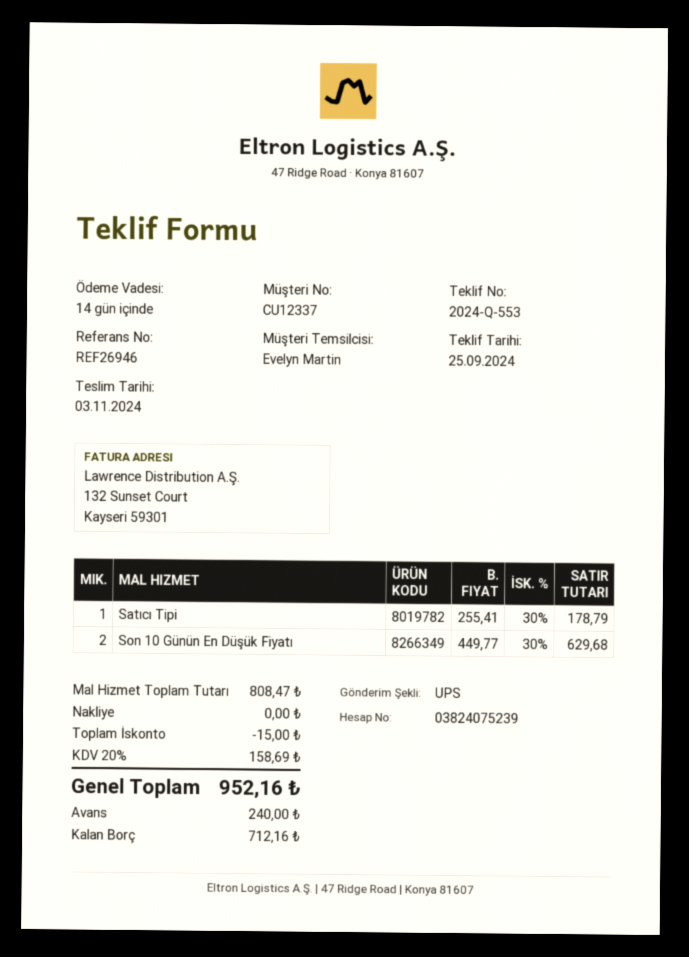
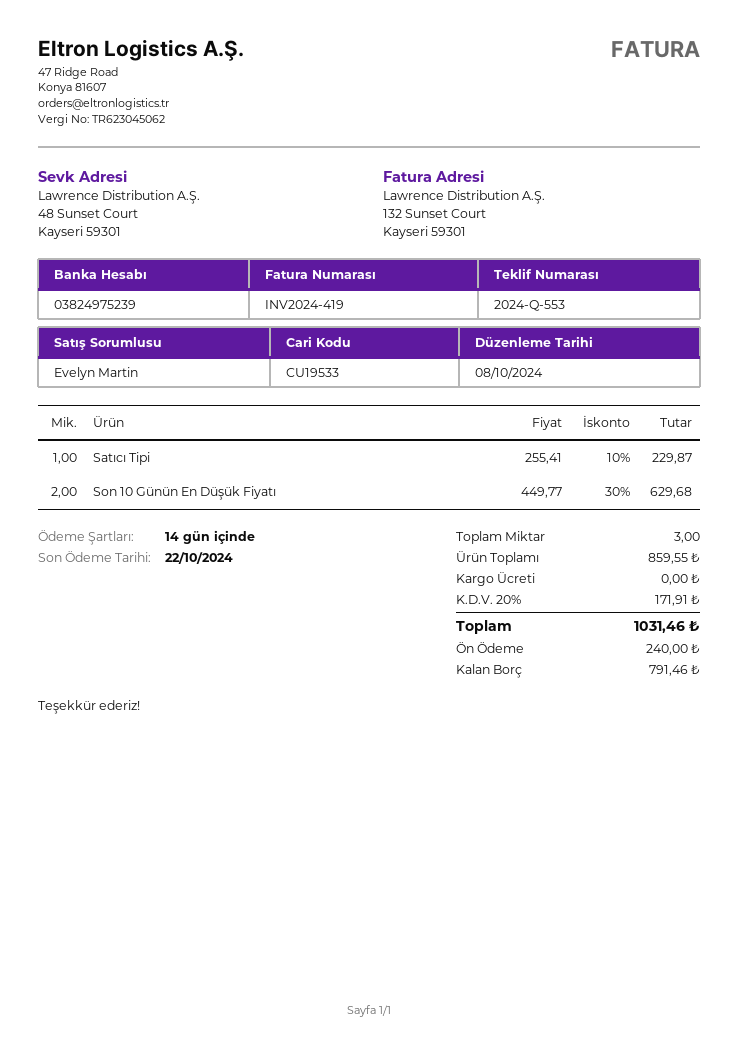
customer number: CU12337 -> CU19533
bank account: 03824075239 -> 03824975239
Satıcı Tipi: 1 x 255.41 - 30% = 178.79 -> 1 x 255.41 - 10% = 229.87
subtotal: 808.47 -> 859.55
discount: 15.00 -> none
tax: 20% = 158.69 -> 20% = 171.91
total: 952.16 -> 1031.46
balance: 712.16 -> 791.46

